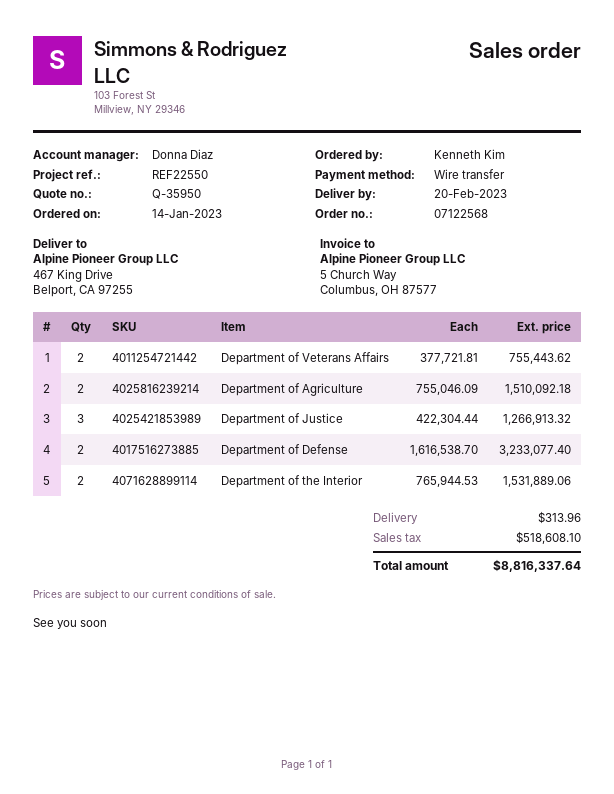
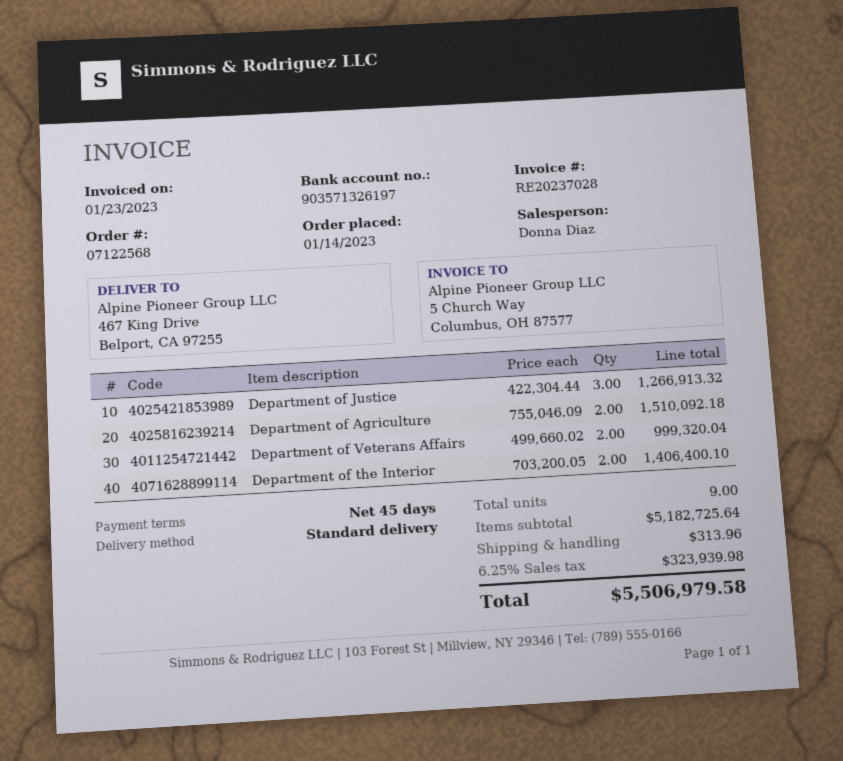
Department of Veterans Affairs: 2 x 377721.81 = 755443.62 -> 2 x 499660.02 = 999320.04
Department of Defense: 2 x 1616538.70 = 3233077.40 -> none
Department of the Interior: 2 x 765944.53 = 1531889.06 -> 2 x 703200.05 = 1406400.10
tax: 518608.10 -> 323939.98
total: 8816337.64 -> 5506979.58

